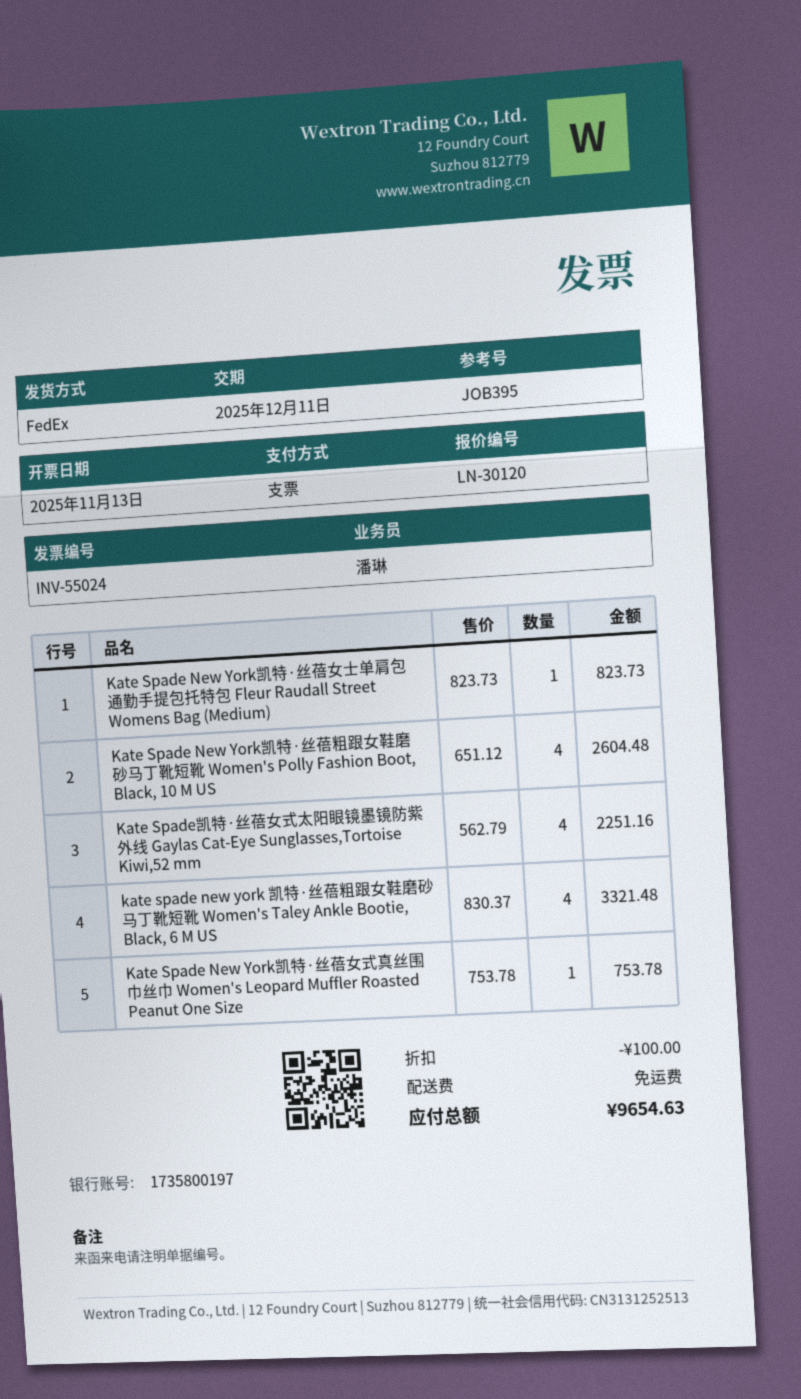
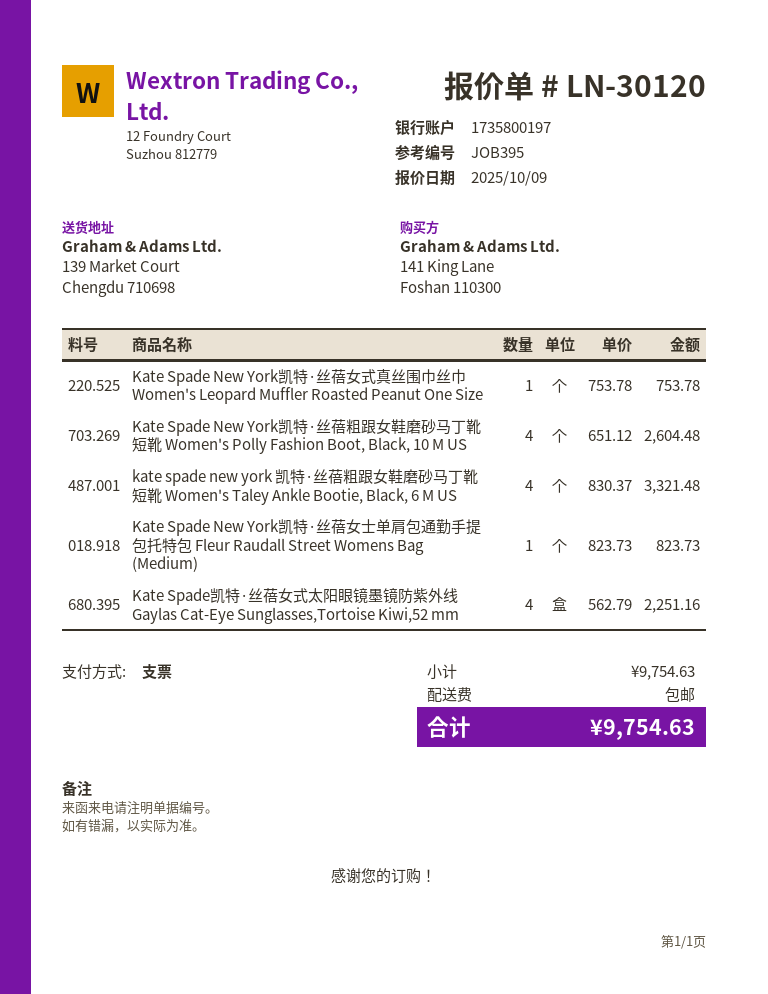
discount: 100.00 -> none
total: 9654.63 -> 9754.63

